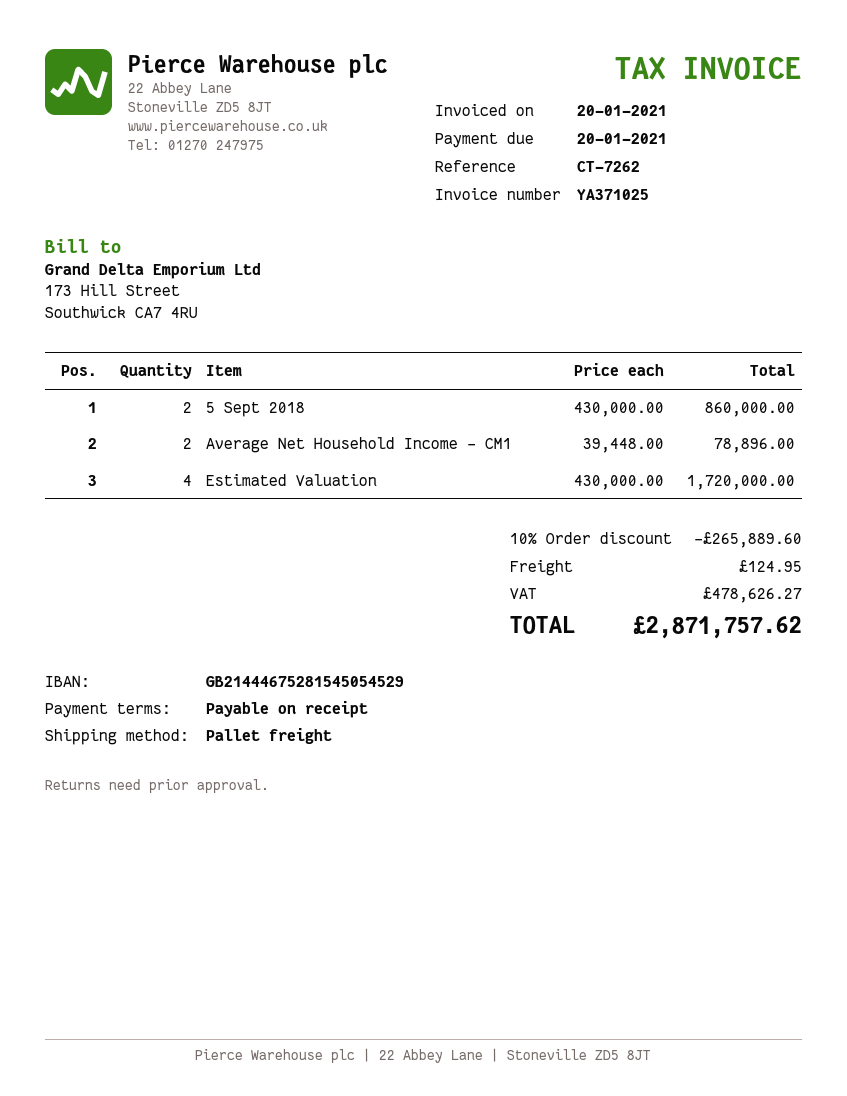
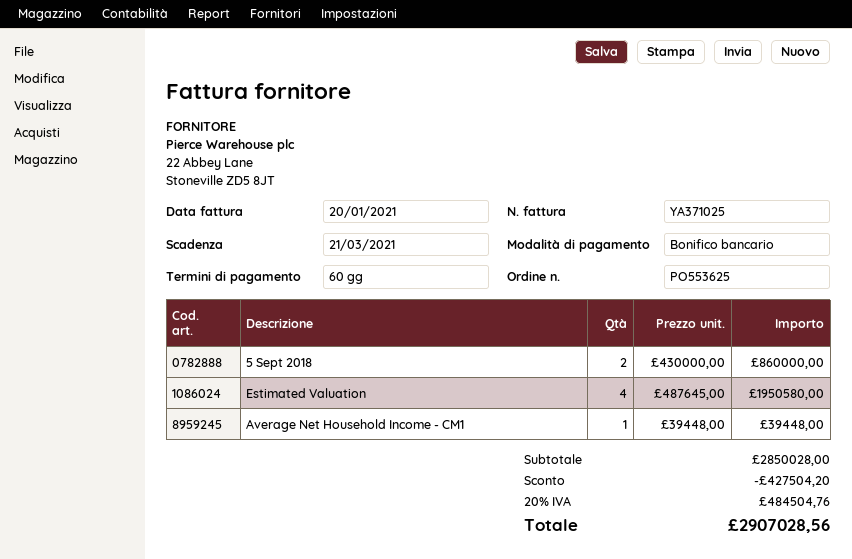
payment terms: on receipt -> 60 days
due date: 2021-01-20 -> 2021-03-21
Average Net Household Income - CM1: 2 x 39448.00 = 78896.00 -> 1 x 39448.00 = 39448.00
Estimated Valuation: 4 x 430000.00 = 1720000.00 -> 4 x 487645.00 = 1950580.00
discount: 265889.60 -> 427504.20
shipping: 124.95 -> none
tax: 478626.27 -> 484504.76
total: 2871757.62 -> 2907028.56

